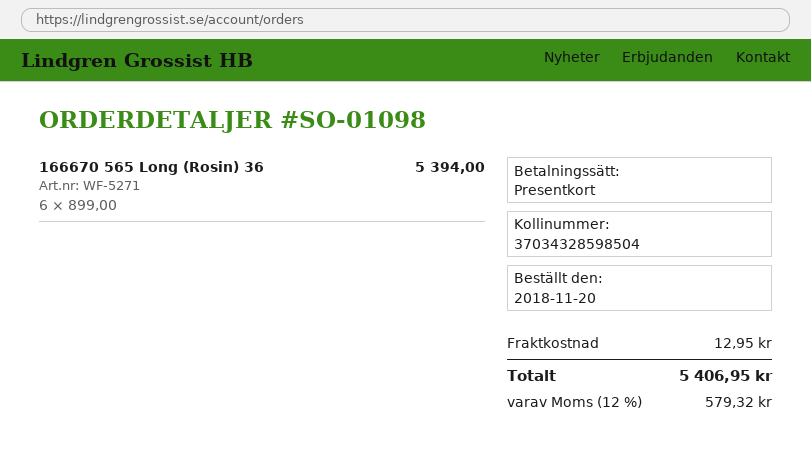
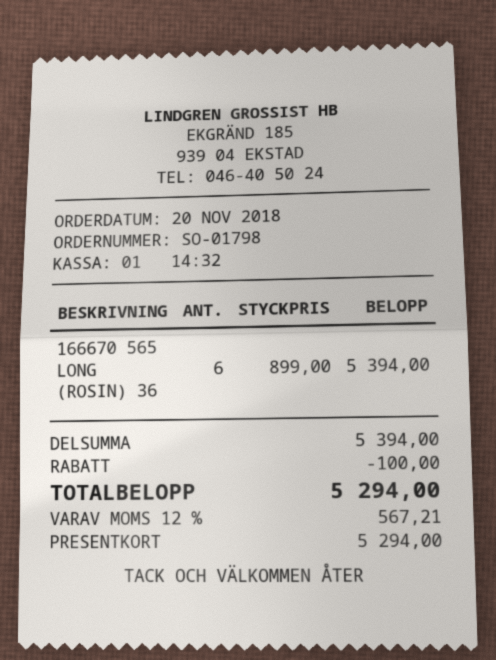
order number: SO-01098 -> SO-01798
discount: none -> 100.00
shipping: 12.95 -> none
tax: 12% = 579.32 -> 12% = 567.21
total: 5406.95 -> 5294.00

